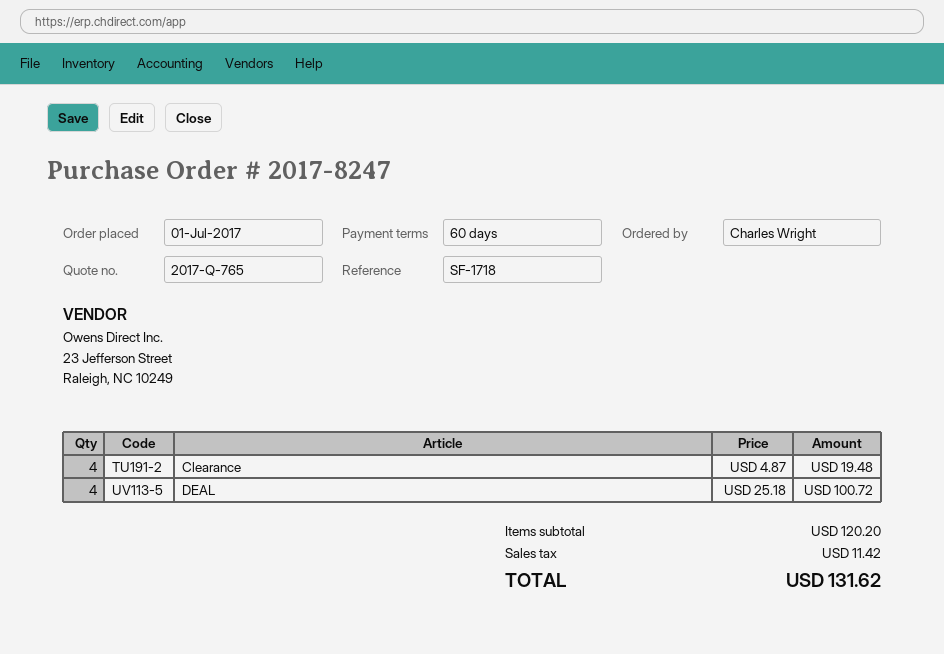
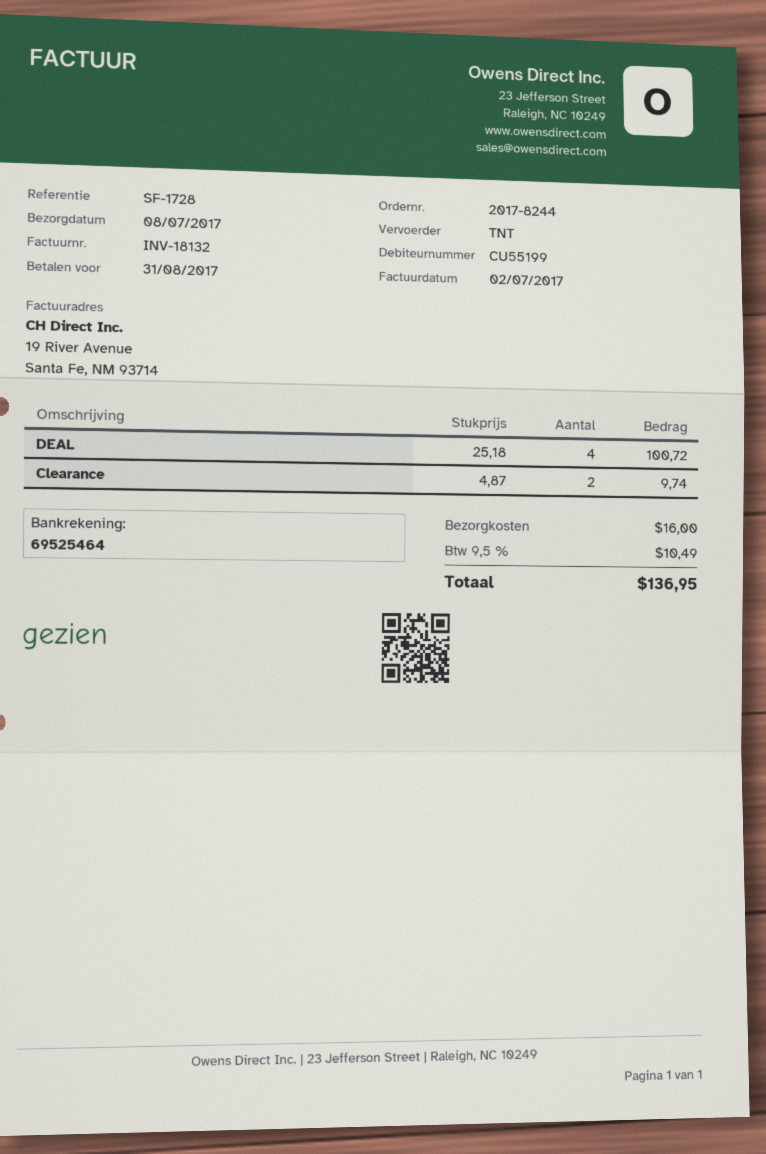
order number: 2017-8247 -> 2017-8244
reference: SF-1718 -> SF-1728
Clearance: 4 x 4.87 = 19.48 -> 2 x 4.87 = 9.74
shipping: none -> 16.00
tax: 11.42 -> 10.49
total: 131.62 -> 136.95

